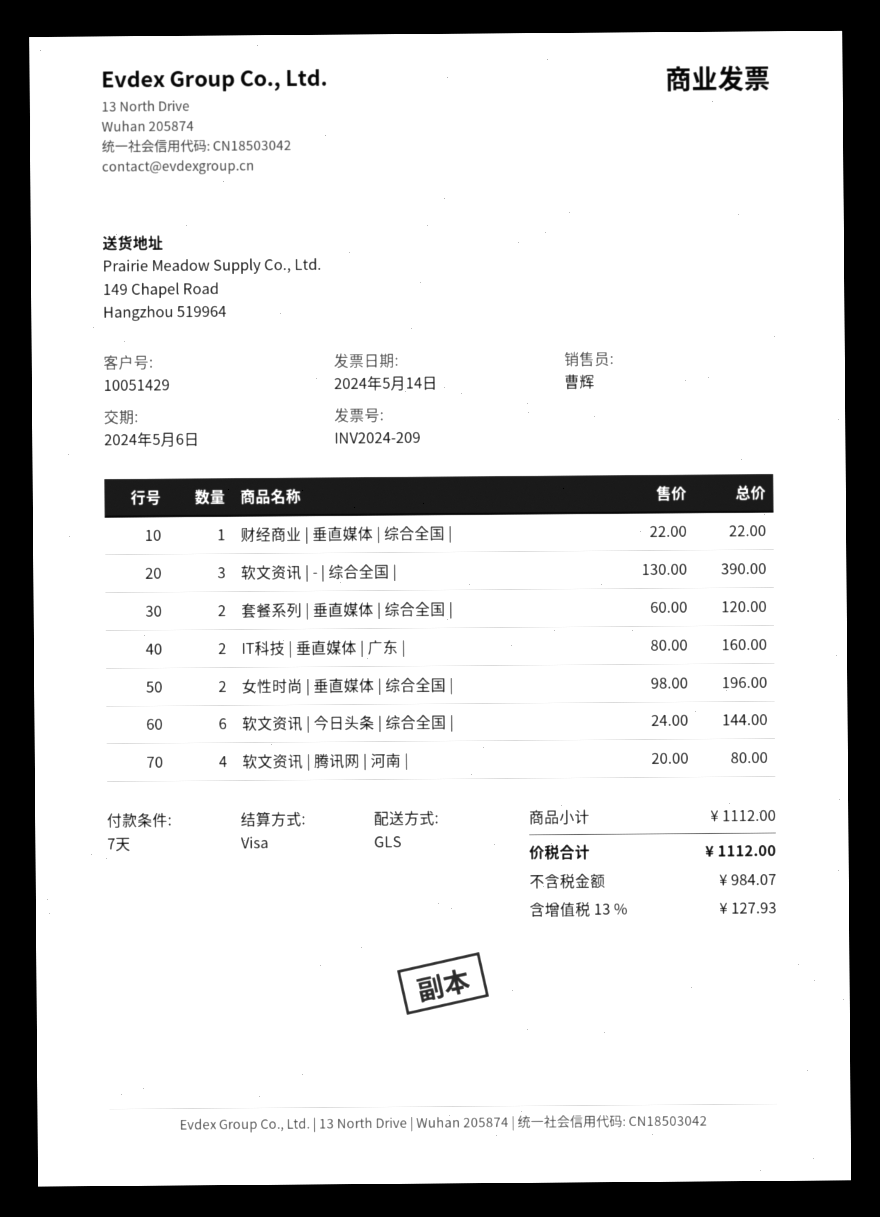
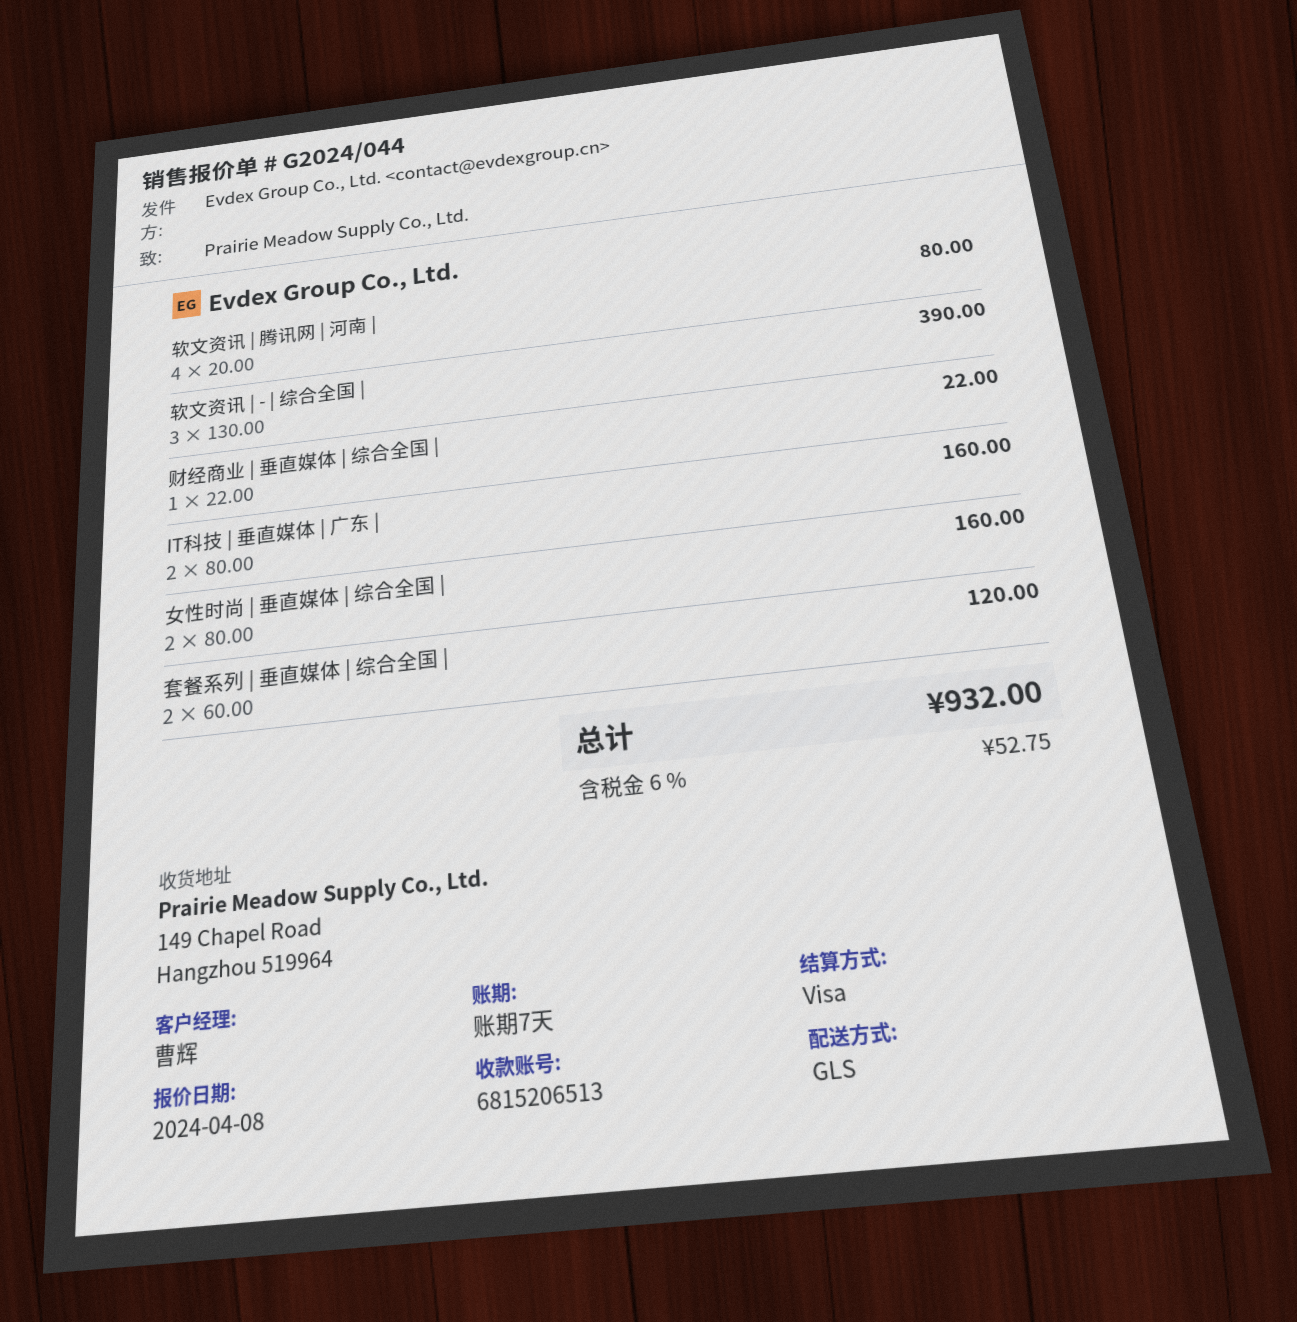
女性时尚 | 垂直媒体 | 综合全国 |: 2 x 98.00 = 196.00 -> 2 x 80.00 = 160.00
软文资讯 | 今日头条 | 综合全国 |: 6 x 24.00 = 144.00 -> none
tax: 13% = 127.93 -> 6% = 52.75
total: 1112.00 -> 932.00

